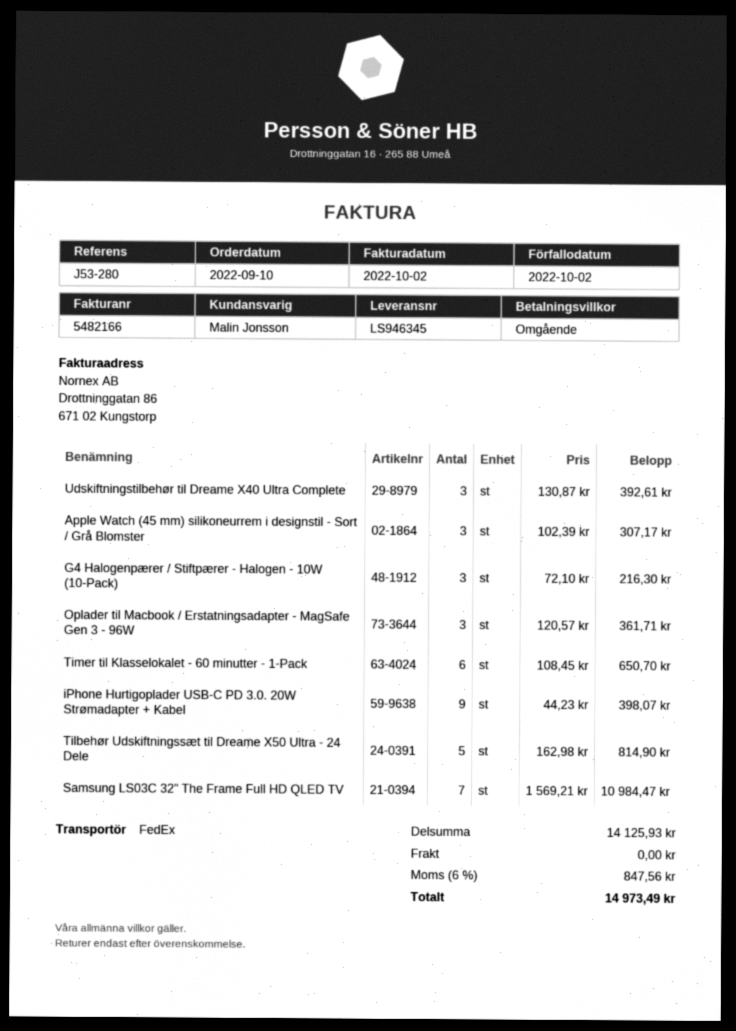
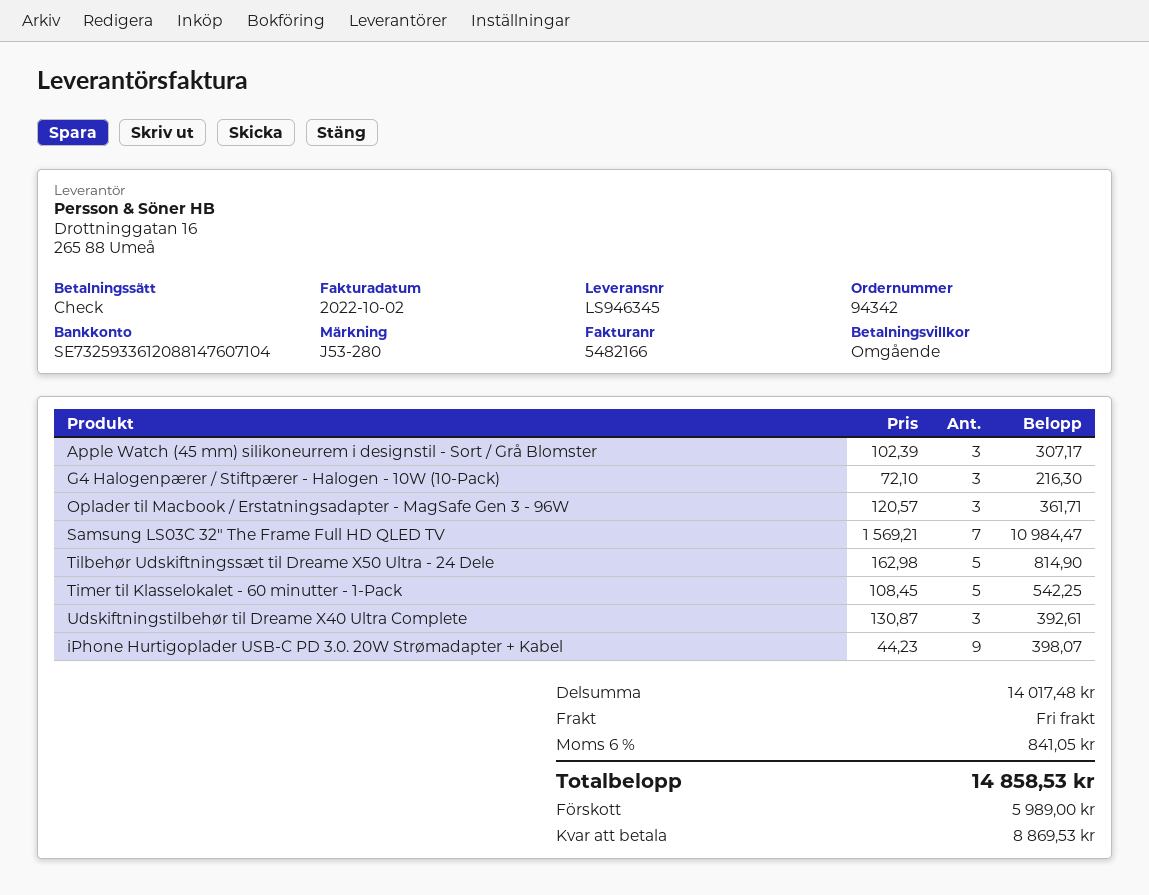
Timer til Klasselokalet - 60 minutter - 1-Pack: 6 x 108.45 = 650.70 -> 5 x 108.45 = 542.25
subtotal: 14125.93 -> 14017.48
tax: 6% = 847.56 -> 6% = 841.05
total: 14973.49 -> 14858.53

